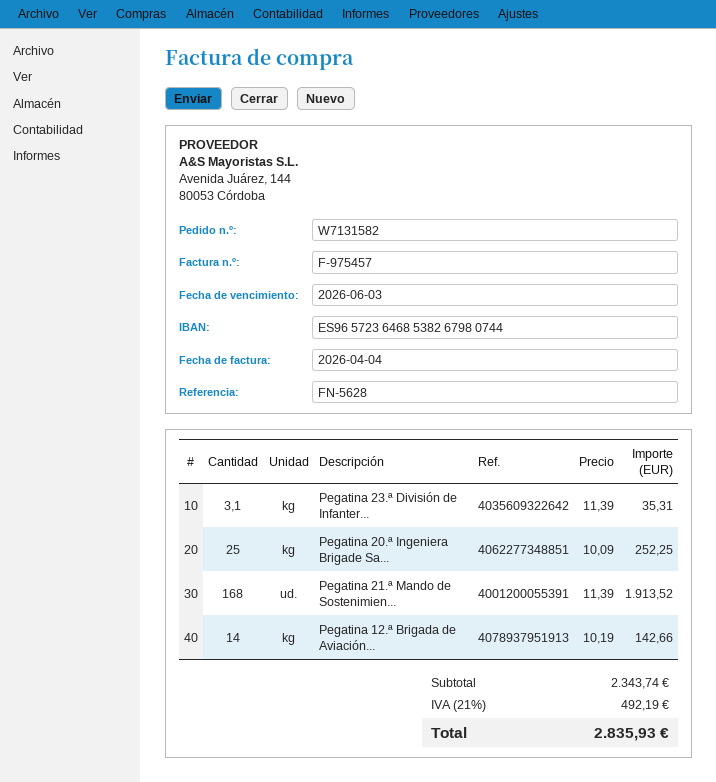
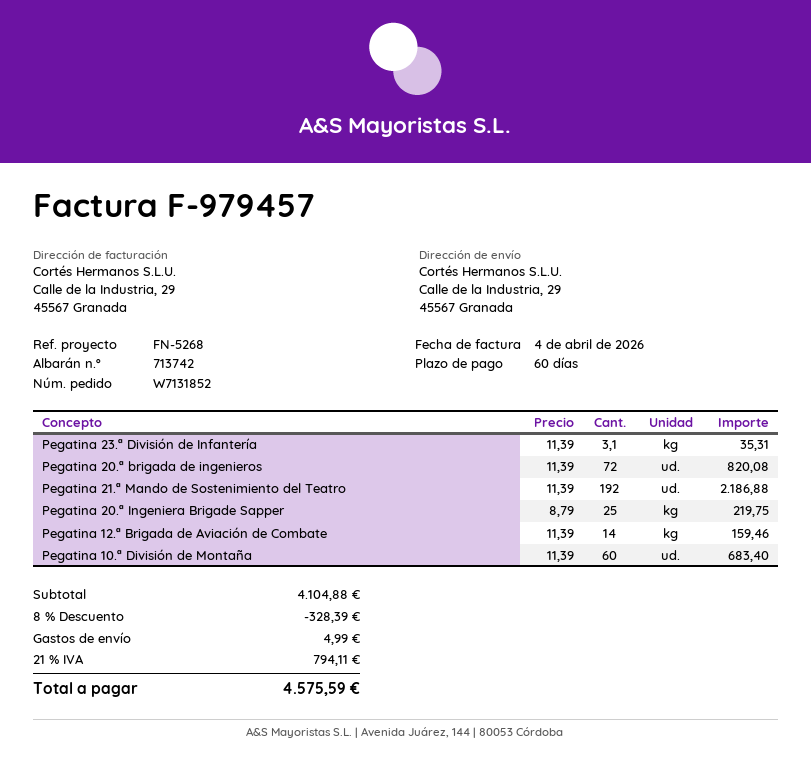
order number: W7131582 -> W7131852
invoice number: F-975457 -> F-979457
reference: FN-5628 -> FN-5268
Pegatina 20.ª Ingeniera Brigade Sa...: 25 x 10.09 = 252.25 -> 25 x 8.79 = 219.75
Pegatina 21.ª Mando de Sostenimien...: 168 x 11.39 = 1913.52 -> 192 x 11.39 = 2186.88
Pegatina 12.ª Brigada de Aviación...: 14 x 10.19 = 142.66 -> 14 x 11.39 = 159.46
Pegatina 20.ª brigada de ingenieros: none -> 72 x 11.39 = 820.08
Pegatina 10.ª División de Montaña: none -> 60 x 11.39 = 683.40
subtotal: 2343.74 -> 4104.88
discount: none -> 8% = 328.39
shipping: none -> 4.99
tax: 21% = 492.19 -> 21% = 794.11
total: 2835.93 -> 4575.59

